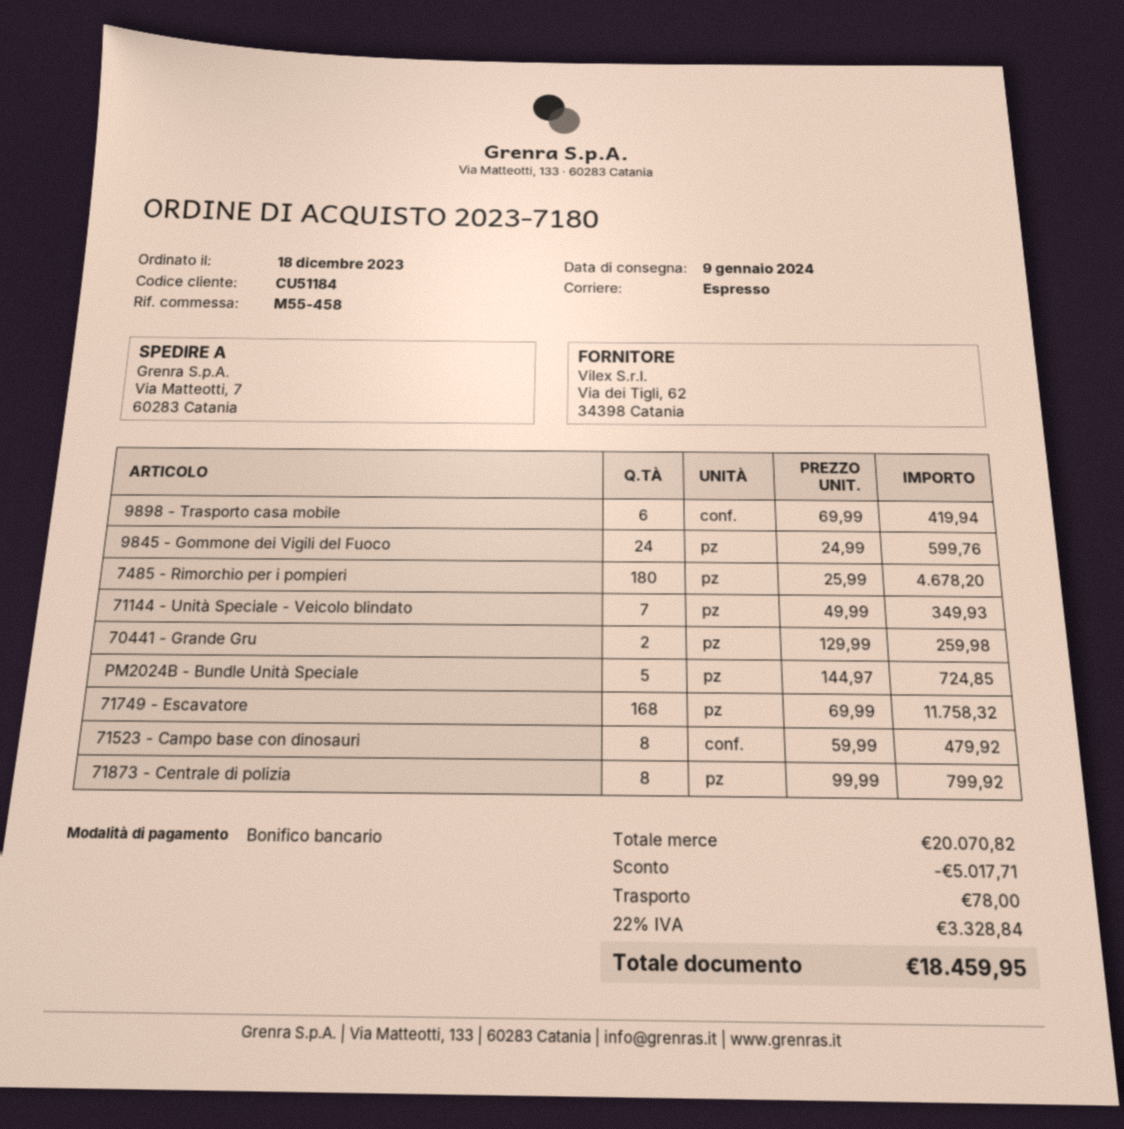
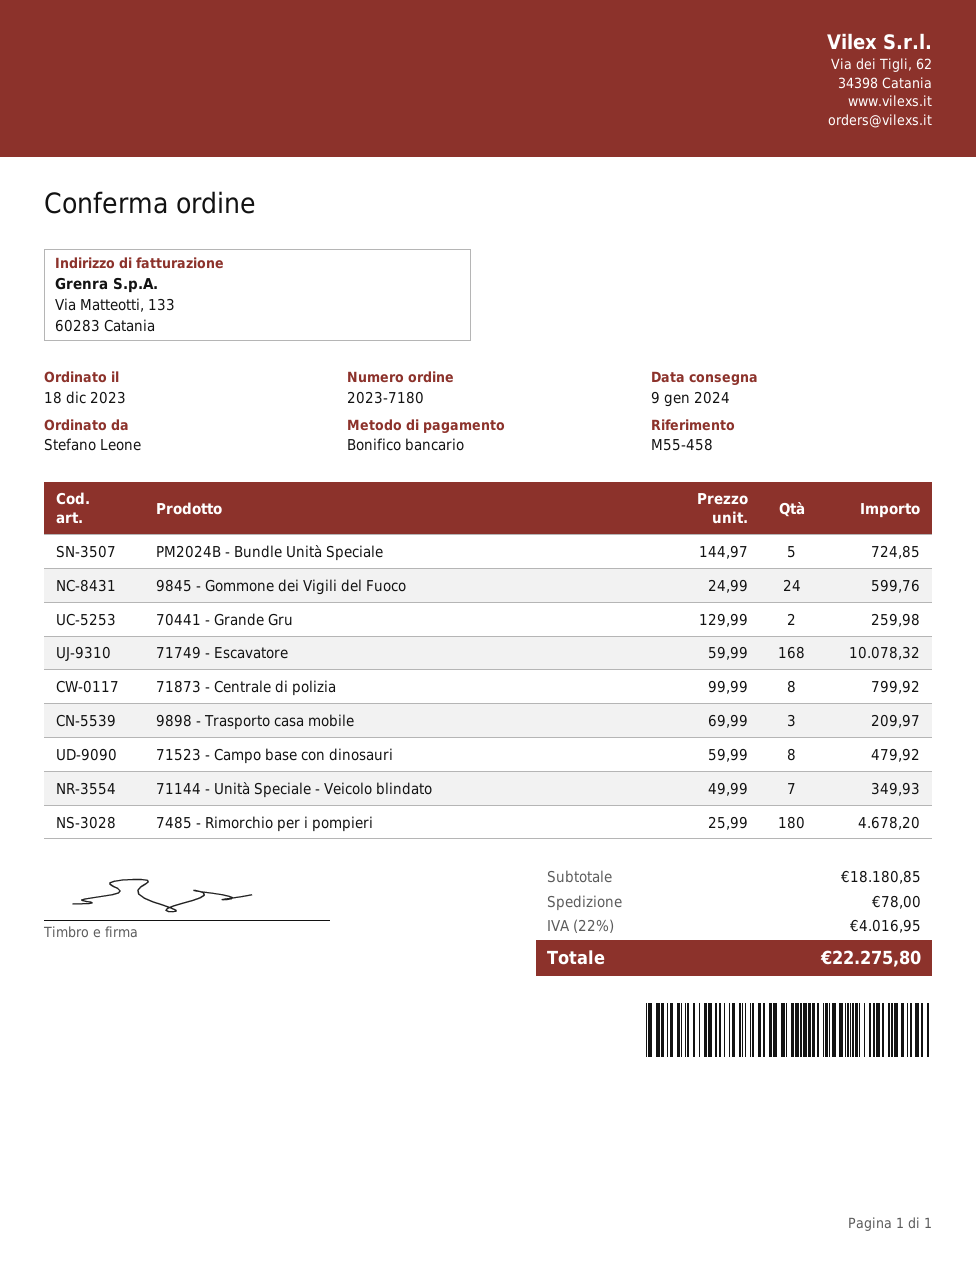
9898 - Trasporto casa mobile: 6 x 69.99 = 419.94 -> 3 x 69.99 = 209.97
71749 - Escavatore: 168 x 69.99 = 11758.32 -> 168 x 59.99 = 10078.32
subtotal: 20070.82 -> 18180.85
discount: 5017.71 -> none
tax: 22% = 3328.84 -> 22% = 4016.95
total: 18459.95 -> 22275.80

